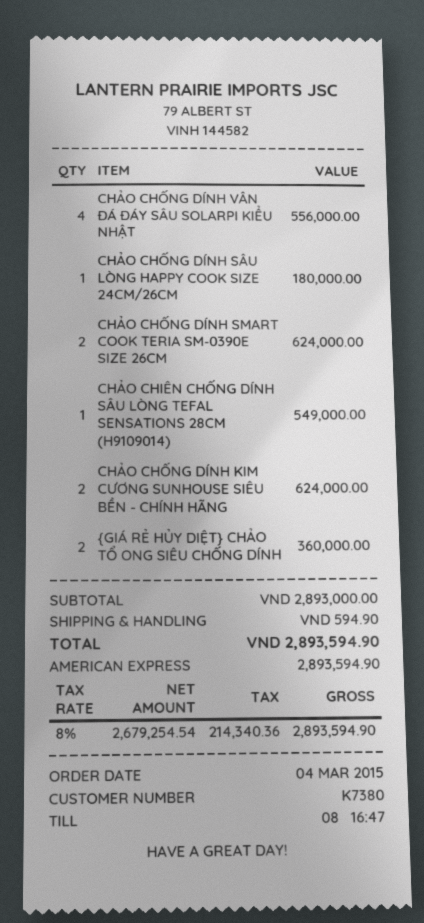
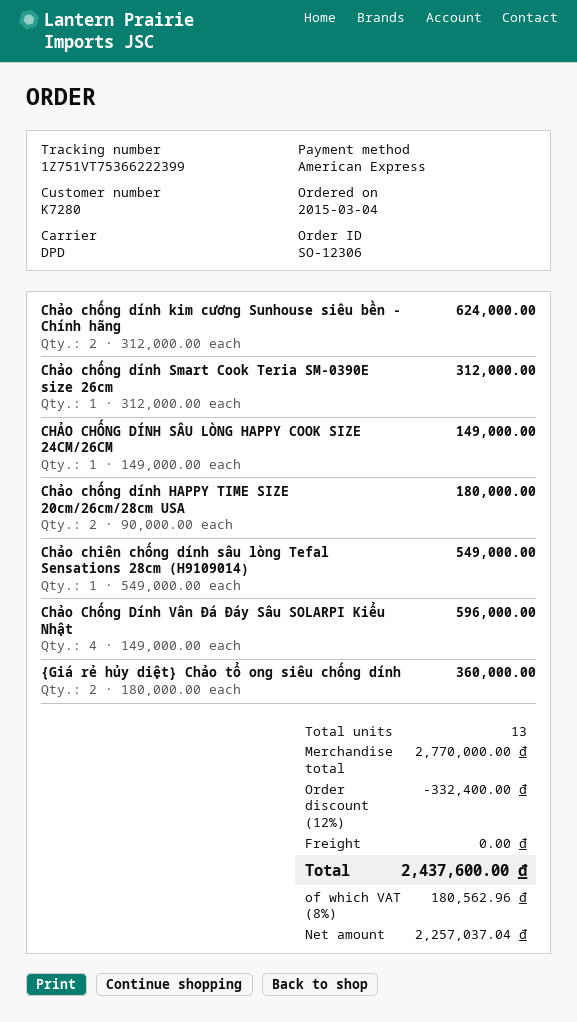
customer number: K7380 -> K7280
CHẢO CHỐNG DÍNH VÂN ĐÁ ĐÁY SÂU SOLARPI KIỂU NHẬT: 4 for 556000.00 -> 4 for 596000.00
CHẢO CHỐNG DÍNH SÂU LÒNG HAPPY COOK SIZE 24CM/26CM: 1 for 180000.00 -> 1 for 149000.00
CHẢO CHỐNG DÍNH SMART COOK TERIA SM-0390E SIZE 26CM: 2 for 624000.00 -> 1 for 312000.00
Chảo chống dính HAPPY TIME SIZE 20cm/26cm/28cm USA: none -> 2 for 180000.00
subtotal: 2893000.00 -> 2770000.00
discount: none -> 12% = 332400.00
shipping: 594.90 -> 0.00
net: 2679254.54 -> 2257037.04
tax: 8% = 214340.36 -> 8% = 180562.96
total: 2893594.90 -> 2437600.00

